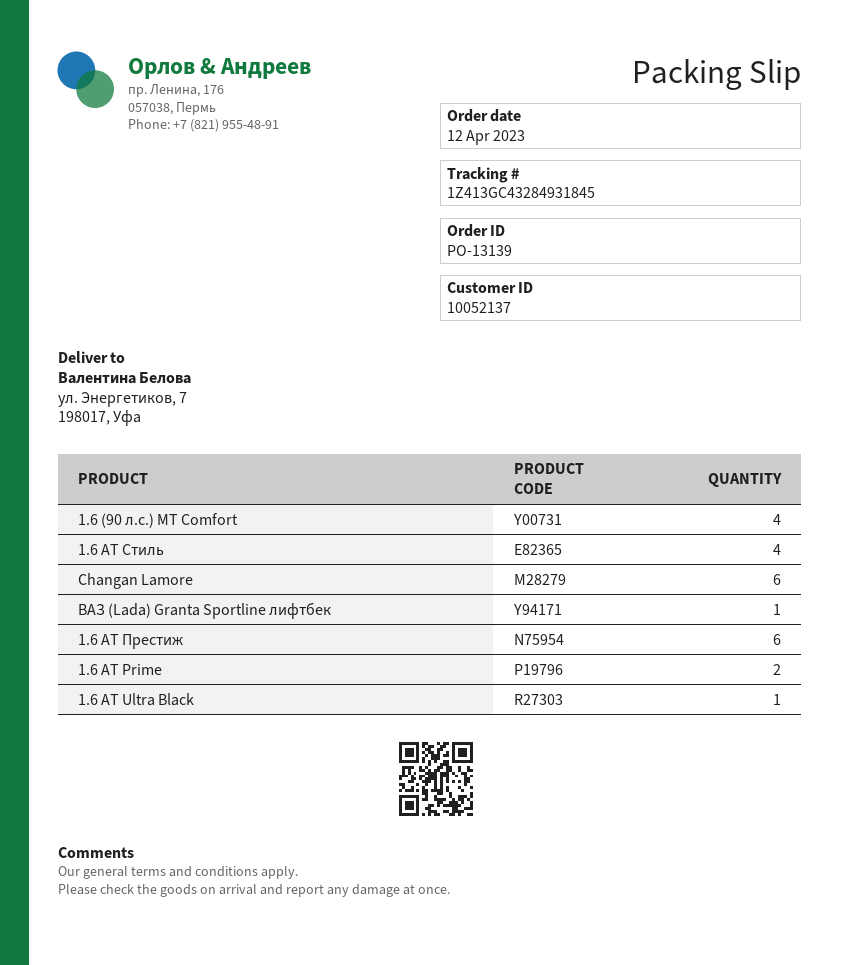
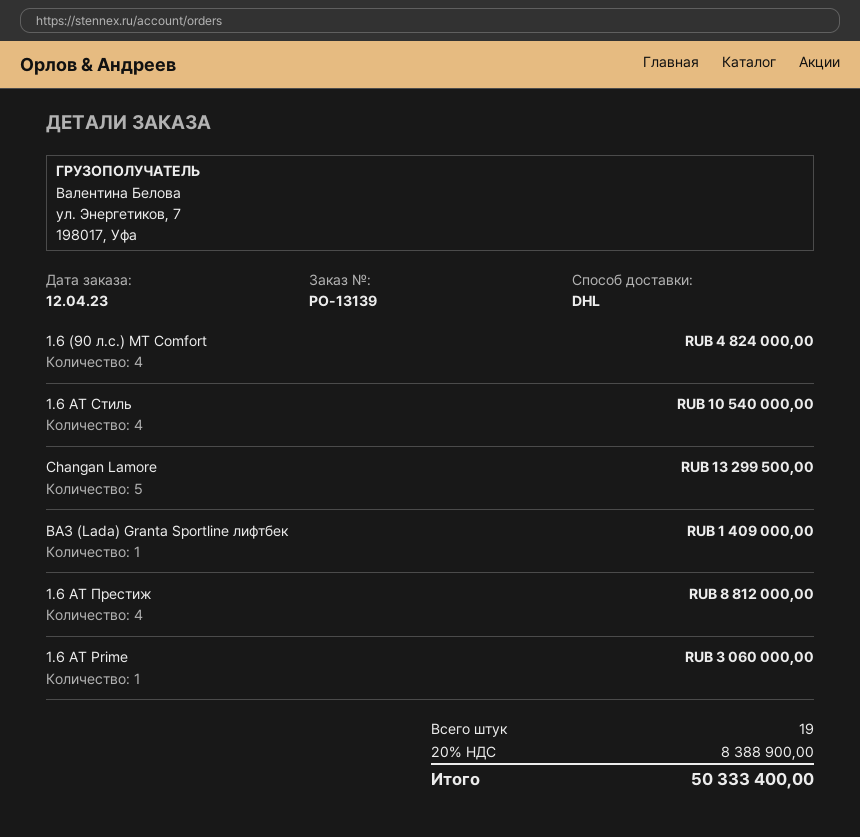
Changan Lamore: 6 -> 5
1.6 AT Престиж: 6 -> 4
1.6 AT Prime: 2 -> 1
1.6 AT Ultra Black: 1 -> none

